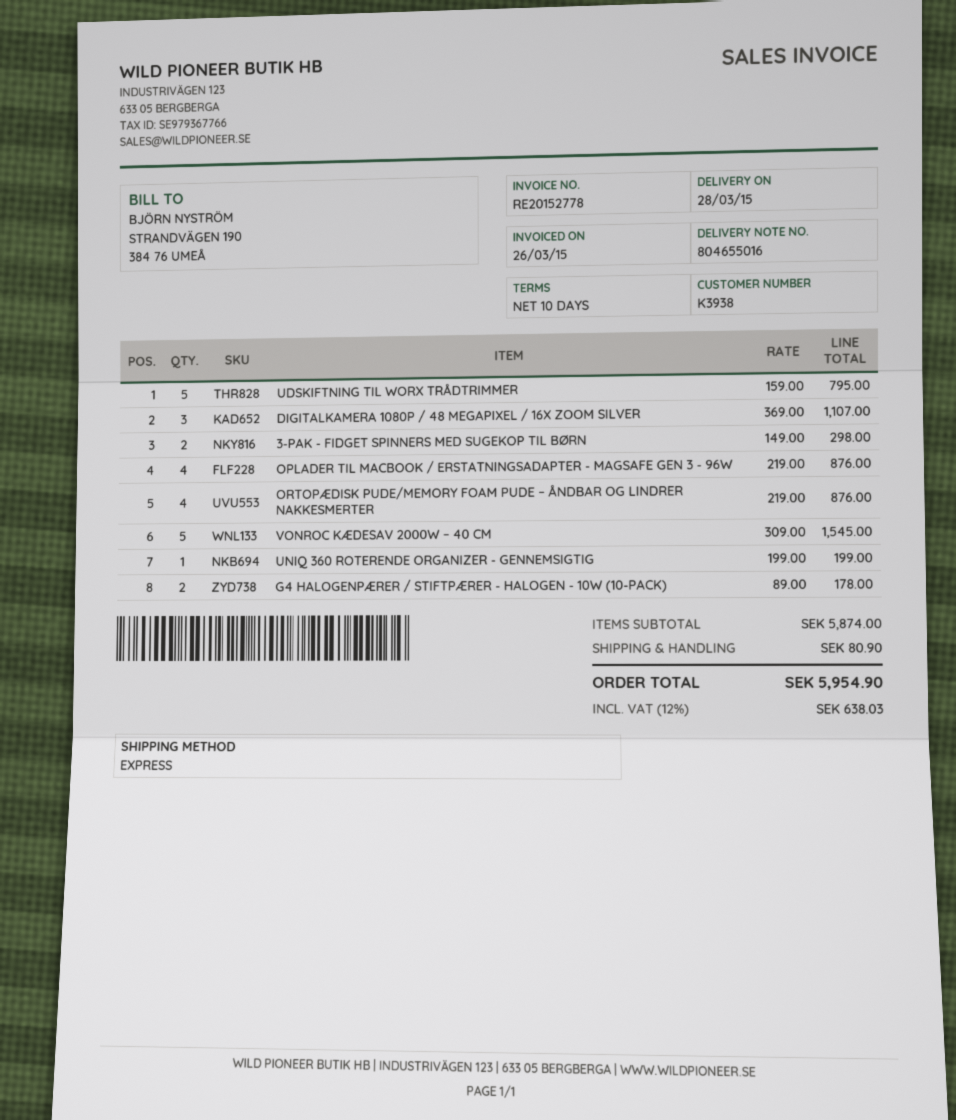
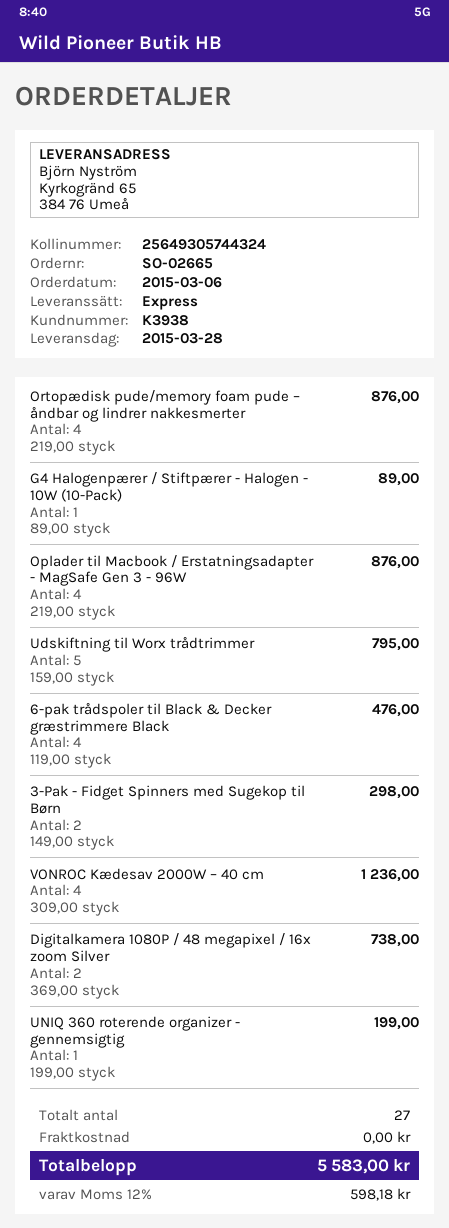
DIGITALKAMERA 1080P / 48 MEGAPIXEL / 16X ZOOM SILVER: 3 x 369.00 = 1107.00 -> 2 x 369.00 = 738.00
VONROC KÆDESAV 2000W – 40 CM: 5 x 309.00 = 1545.00 -> 4 x 309.00 = 1236.00
G4 HALOGENPÆRER / STIFTPÆRER - HALOGEN - 10W (10-PACK): 2 x 89.00 = 178.00 -> 1 x 89.00 = 89.00
6-pak trådspoler til Black & Decker græstrimmere Black: none -> 4 x 119.00 = 476.00
shipping: 80.90 -> 0.00
tax: 12% = 638.03 -> 12% = 598.18
total: 5954.90 -> 5583.00

